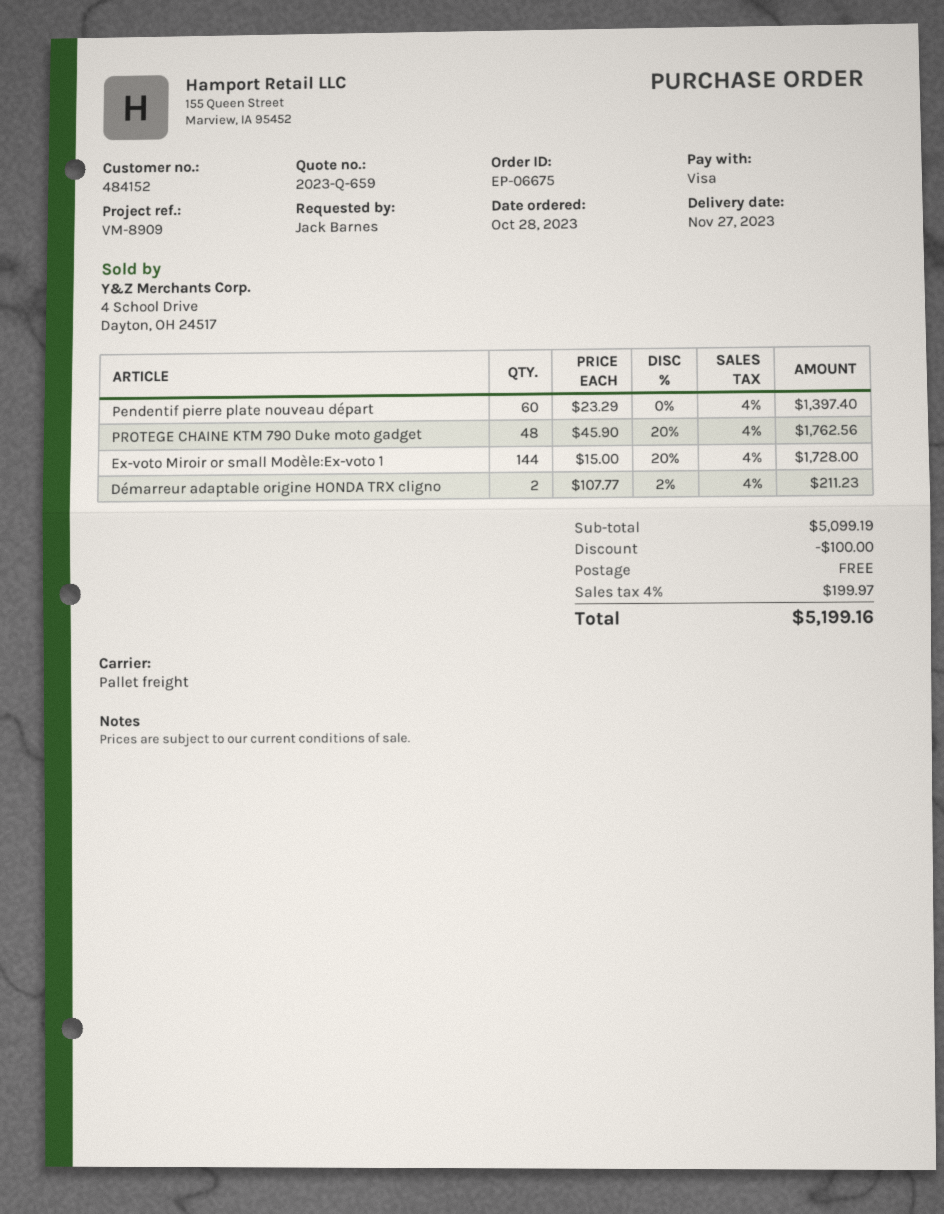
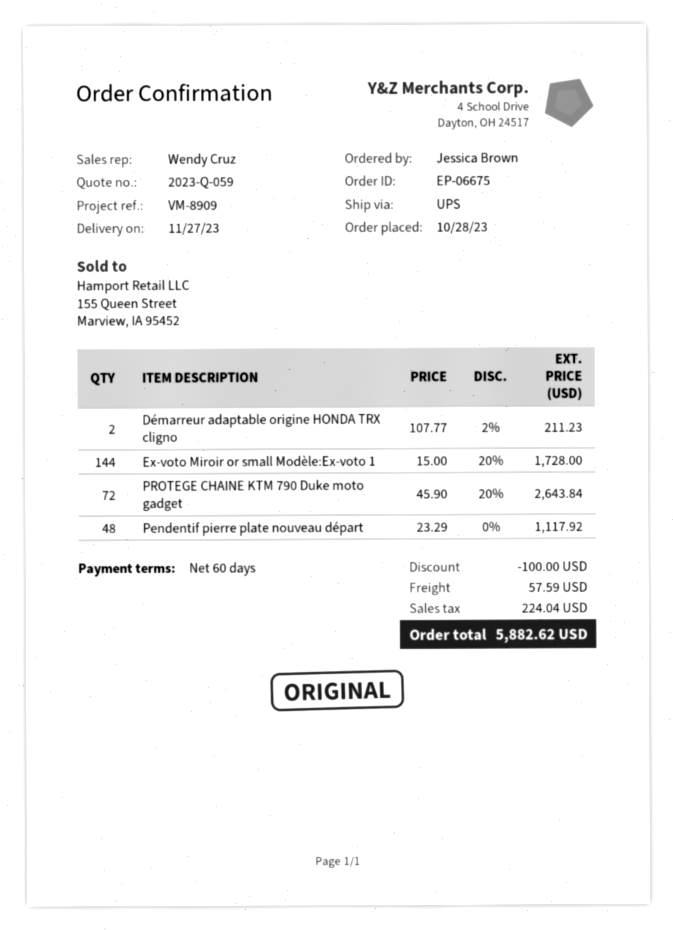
quote number: 2023-Q-659 -> 2023-Q-059
ordered by: Jack Barnes -> Jessica Brown
shipping method: pallet freight -> UPS
Pendentif pierre plate nouveau départ: 60 x 23.29 = 1397.40 -> 48 x 23.29 = 1117.92
PROTEGE CHAINE KTM 790 Duke moto gadget: 48 x 45.90 - 20% = 1762.56 -> 72 x 45.90 - 20% = 2643.84
shipping: 0.00 -> 57.59
tax: 199.97 -> 224.04
total: 5199.16 -> 5882.62

